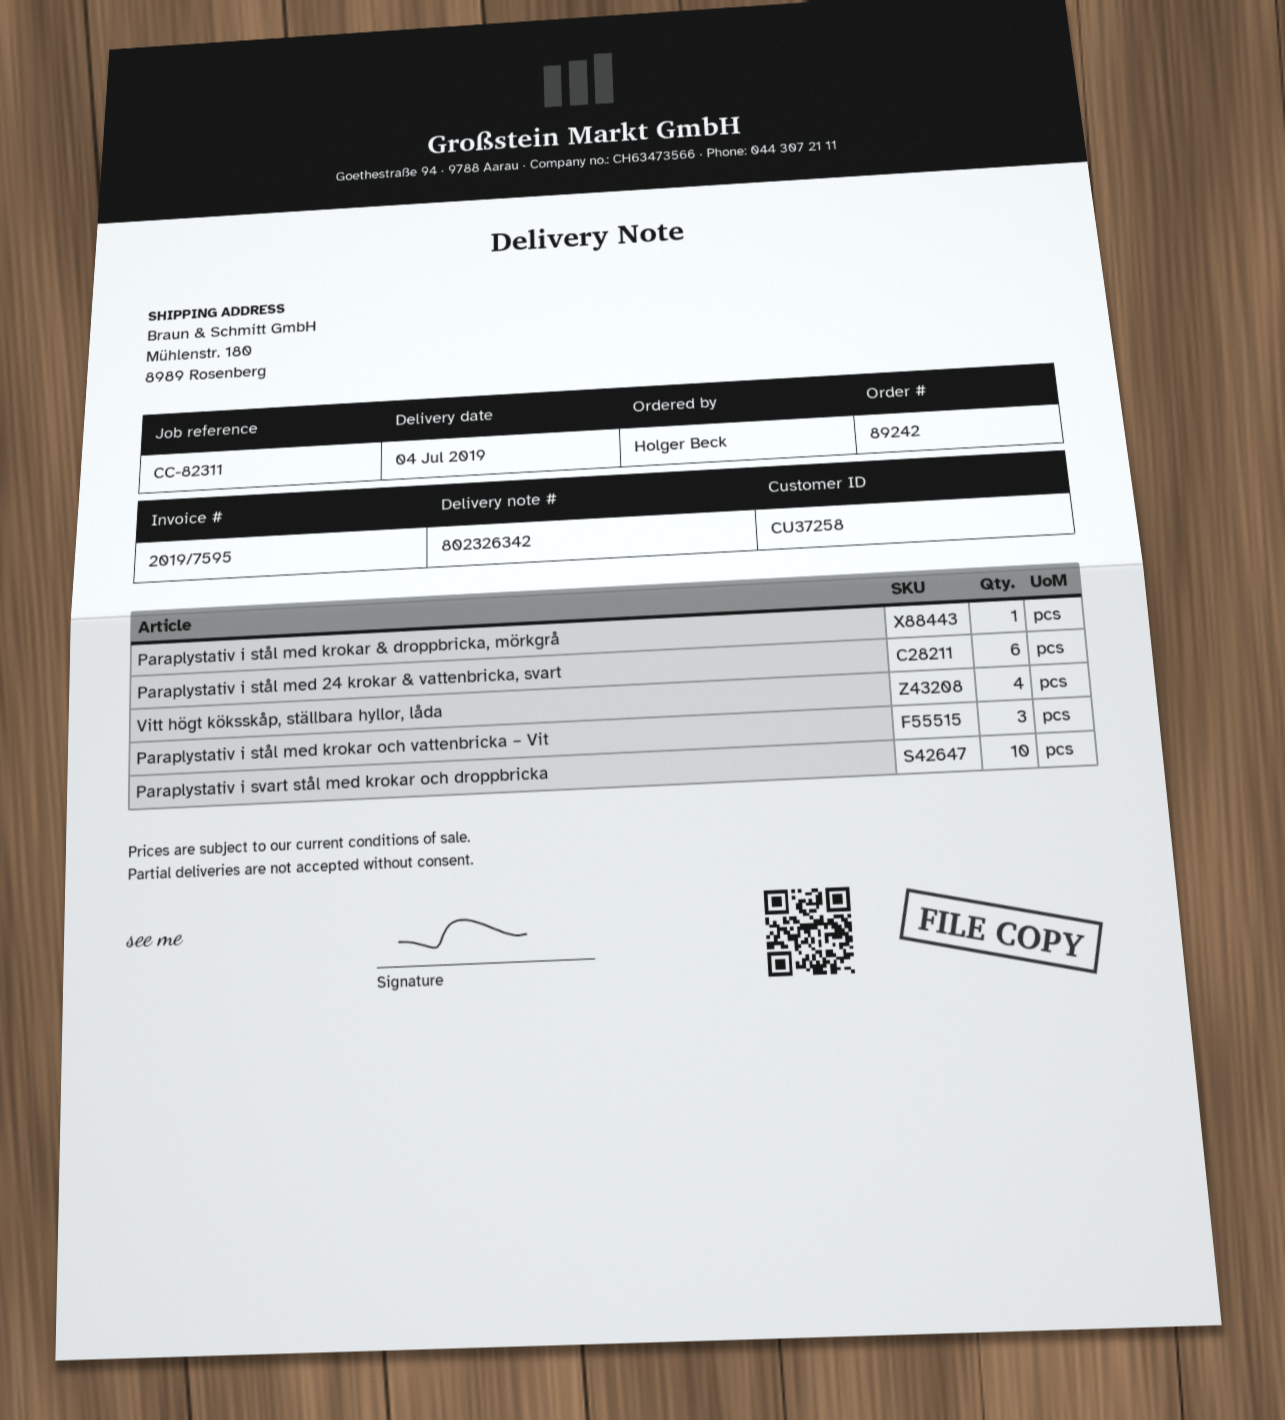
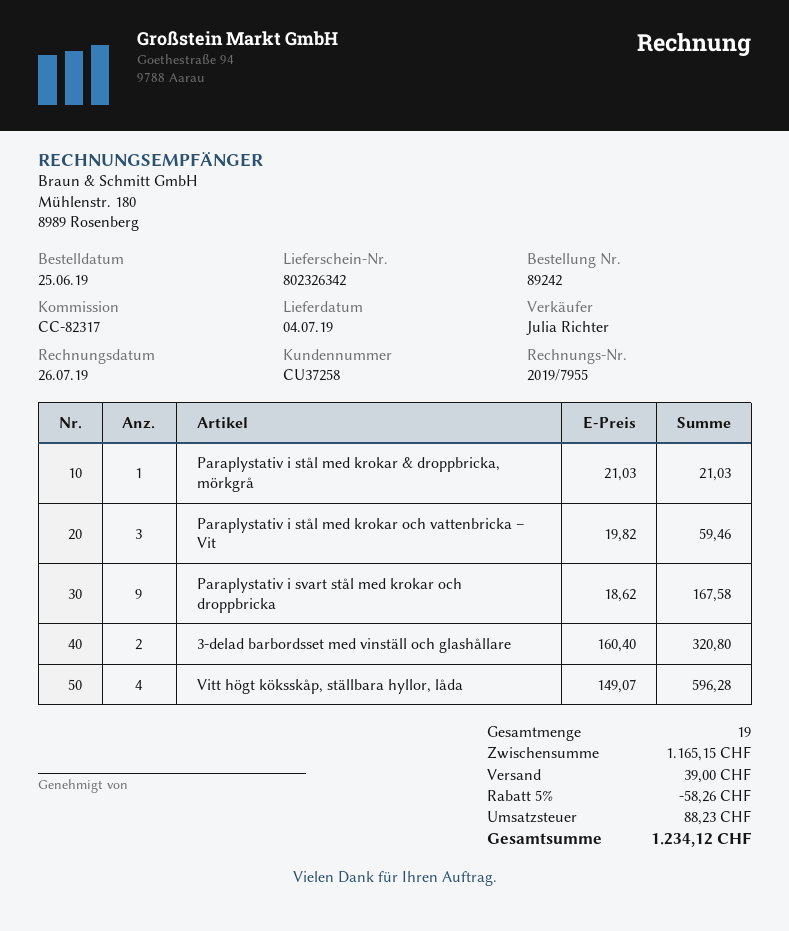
invoice number: 2019/7595 -> 2019/7955
reference: CC-82311 -> CC-82317
Paraplystativ i stål med 24 krokar & vattenbricka, svart: 6 -> none
Paraplystativ i svart stål med krokar och droppbricka: 10 -> 9
3-delad barbordsset med vinställ och glashållare: none -> 2

